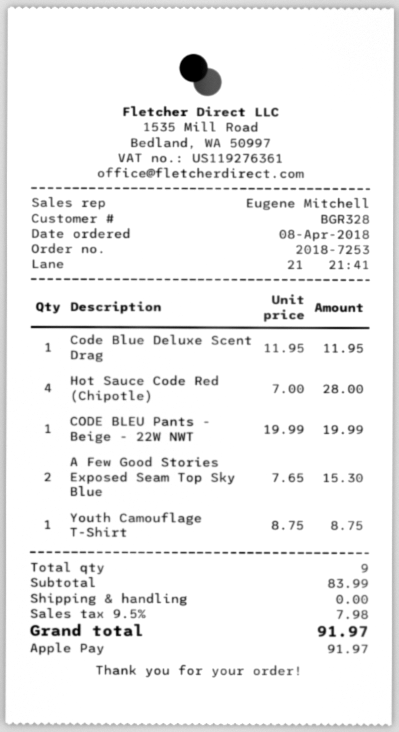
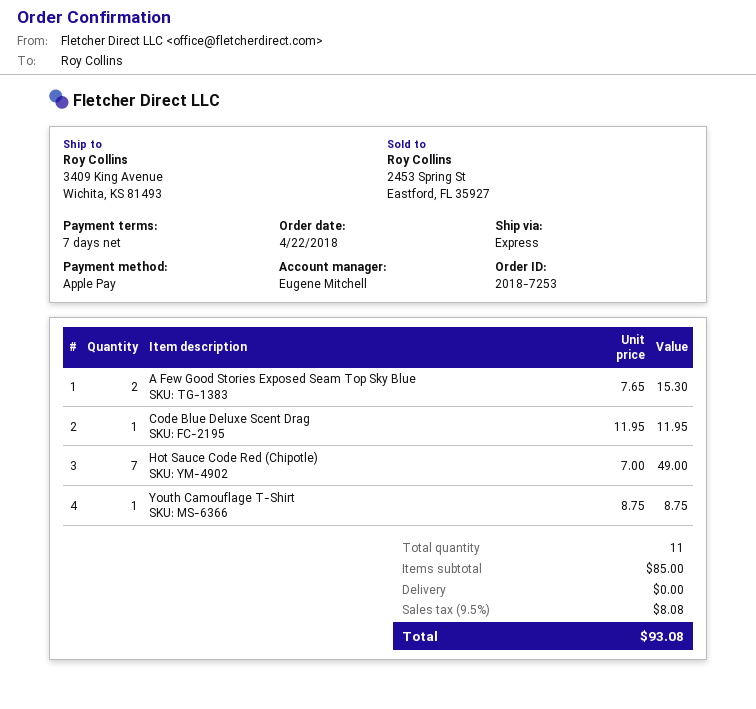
order date: 2018-04-08 -> 2018-04-22
Hot Sauce Code Red (Chipotle): 4 x 7.00 = 28.00 -> 7 x 7.00 = 49.00
CODE BLEU Pants - Beige - 22W NWT: 1 x 19.99 = 19.99 -> none
total quantity: 9 -> 11
subtotal: 83.99 -> 85.00
tax: 9.5% = 7.98 -> 9.5% = 8.08
total: 91.97 -> 93.08

